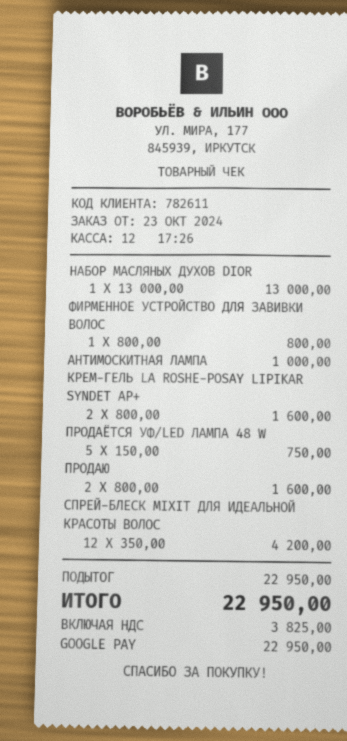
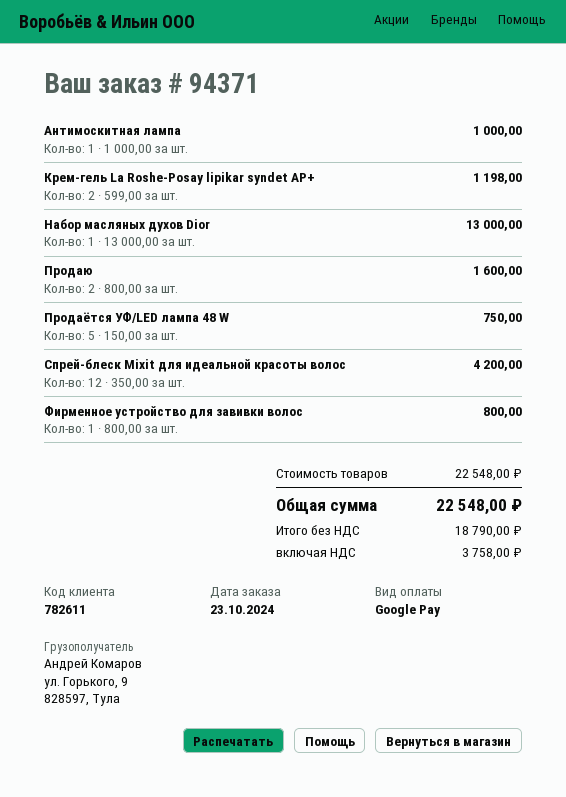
КРЕМ-ГЕЛЬ LA ROSHE-POSAY LIPIKAR SYNDET AP+: 2 x 800.00 = 1600.00 -> 2 x 599.00 = 1198.00
subtotal: 22950.00 -> 22548.00
tax: 3825.00 -> 3758.00
total: 22950.00 -> 22548.00

